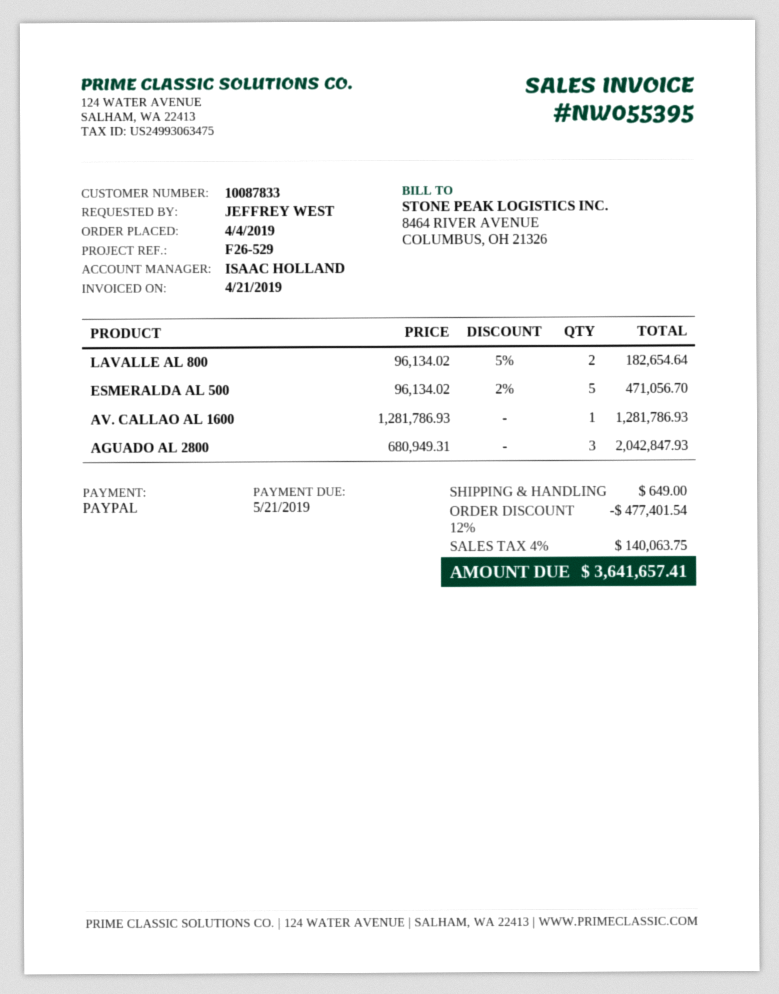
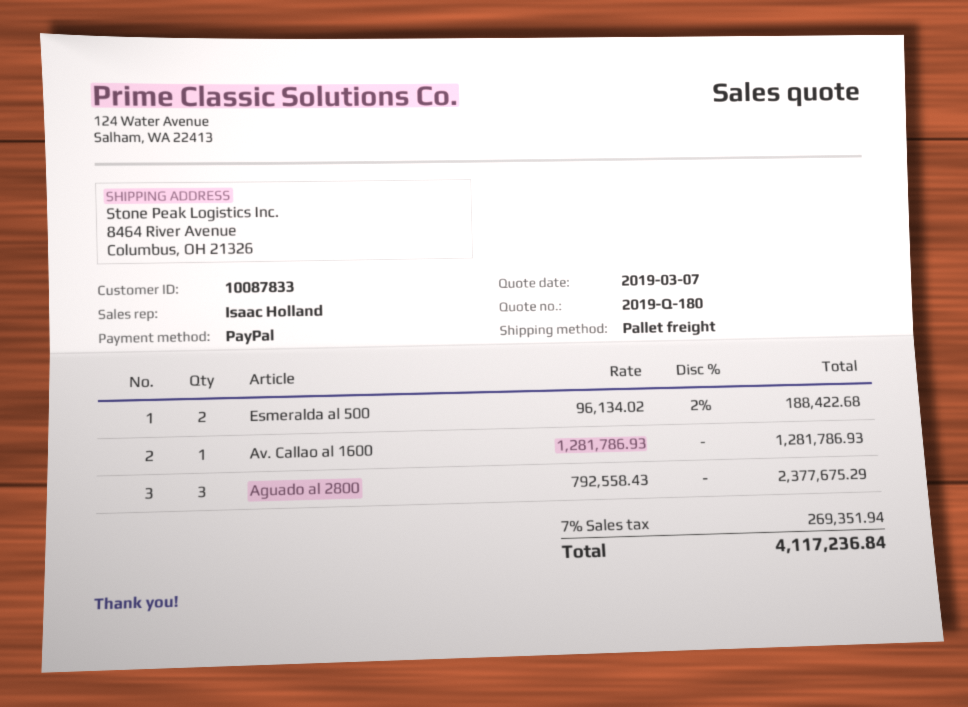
LAVALLE AL 800: 2 x 96134.02 - 5% = 182654.64 -> none
ESMERALDA AL 500: 5 x 96134.02 - 2% = 471056.70 -> 2 x 96134.02 - 2% = 188422.68
AGUADO AL 2800: 3 x 680949.31 = 2042847.93 -> 3 x 792558.43 = 2377675.29
discount: 12% = 477401.54 -> none
shipping: 649.00 -> none
tax: 4% = 140063.75 -> 7% = 269351.94
total: 3641657.41 -> 4117236.84

